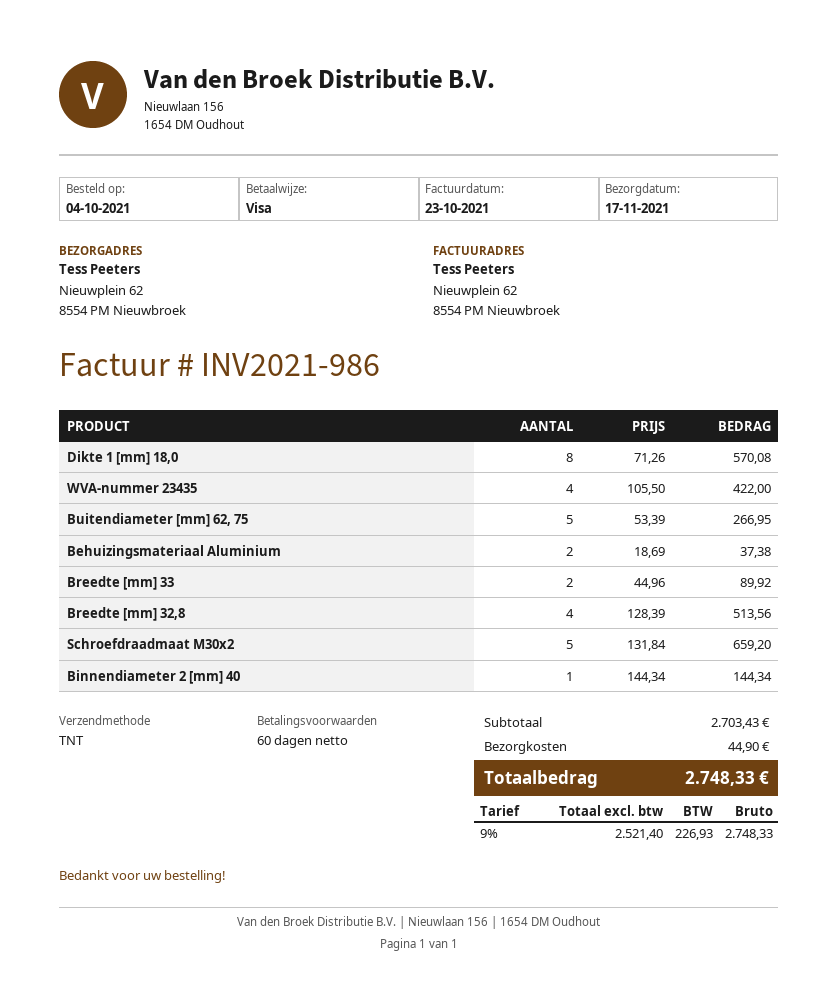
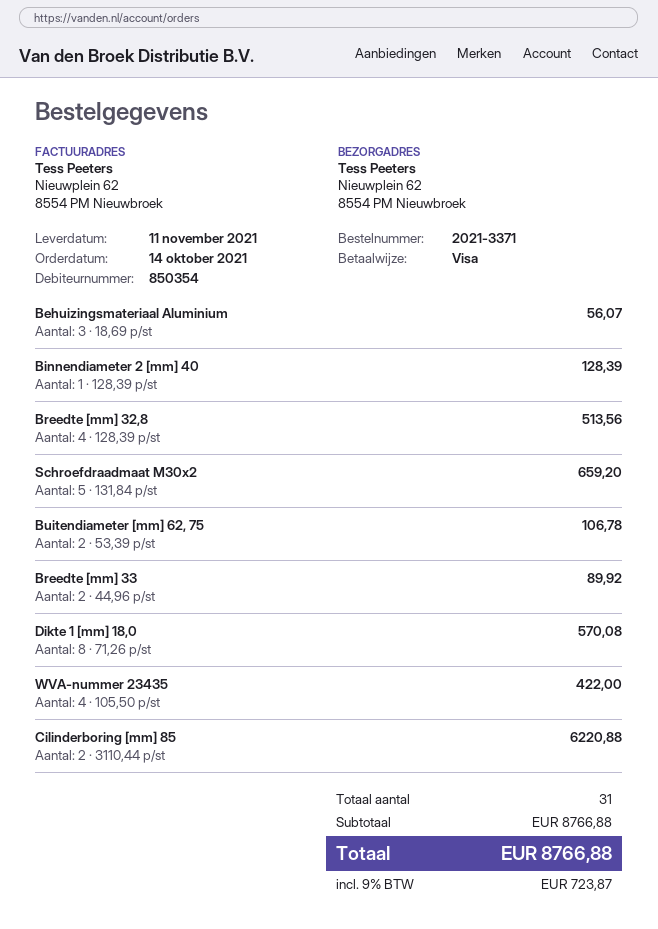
order date: 2021-10-04 -> 2021-10-14
delivery date: 2021-11-17 -> 2021-11-11
Buitendiameter [mm] 62, 75: 5 x 53.39 = 266.95 -> 2 x 53.39 = 106.78
Behuizingsmateriaal Aluminium: 2 x 18.69 = 37.38 -> 3 x 18.69 = 56.07
Binnendiameter 2 [mm] 40: 1 x 144.34 = 144.34 -> 1 x 128.39 = 128.39
Cilinderboring [mm] 85: none -> 2 x 3110.44 = 6220.88
subtotal: 2703.43 -> 8766.88
shipping: 44.90 -> none
tax: 9% = 226.93 -> 9% = 723.87
total: 2748.33 -> 8766.88

